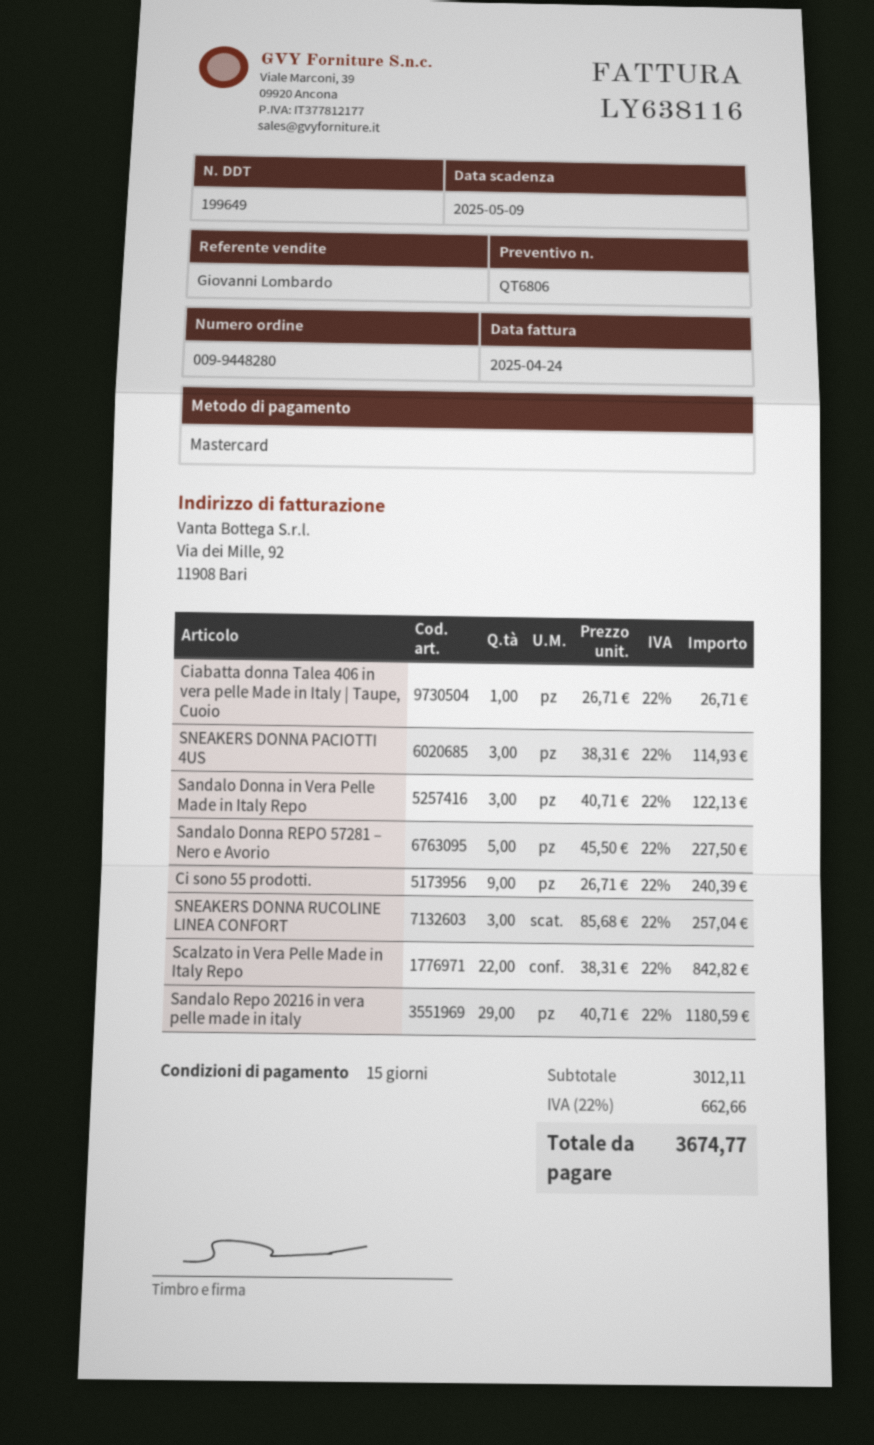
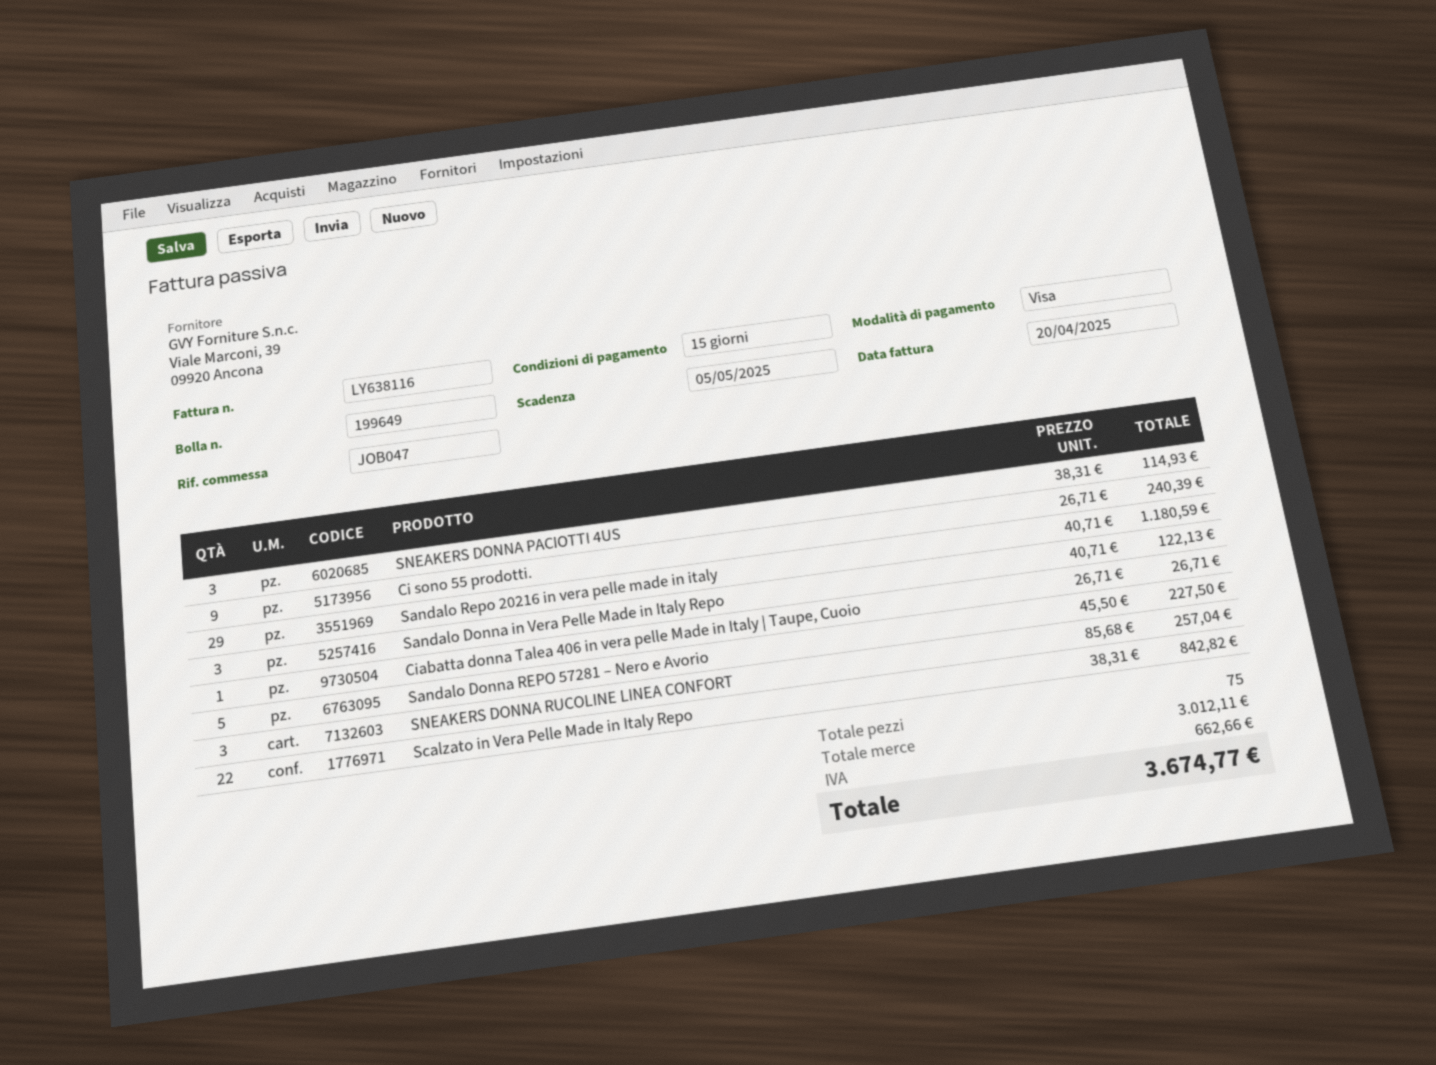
invoice date: 2025-04-24 -> 2025-04-20
due date: 2025-05-09 -> 2025-05-05
payment method: Mastercard -> Visa

